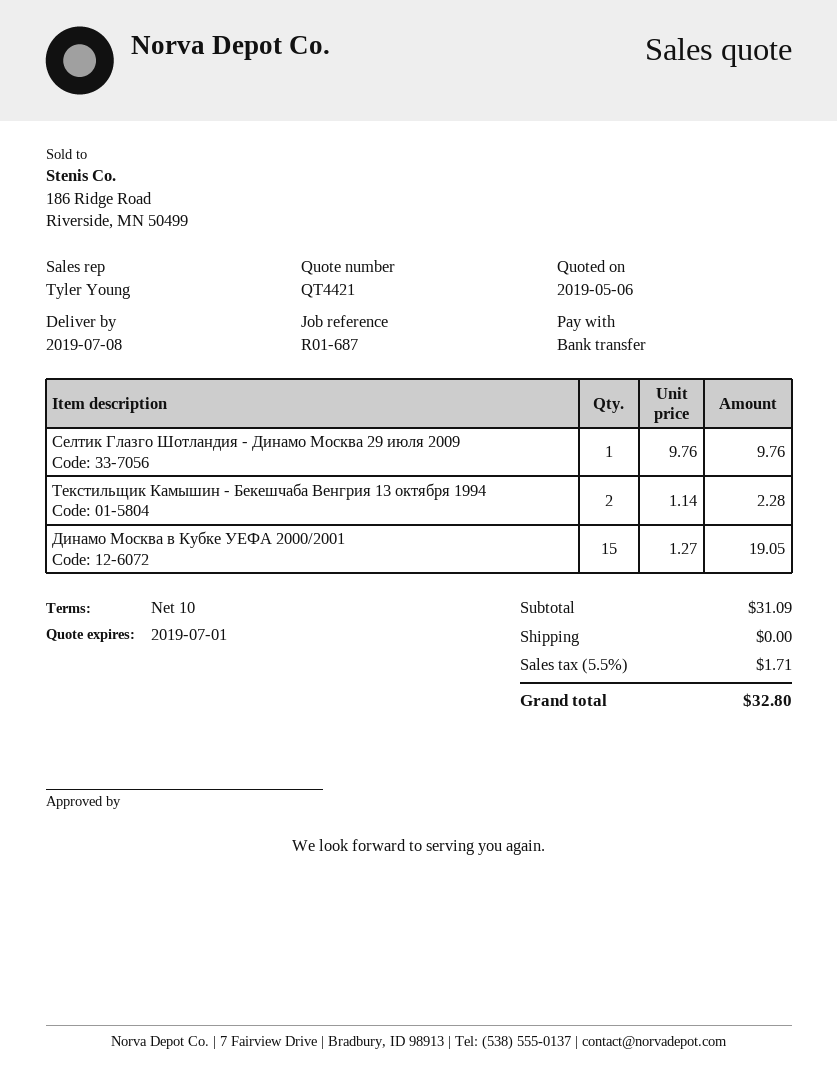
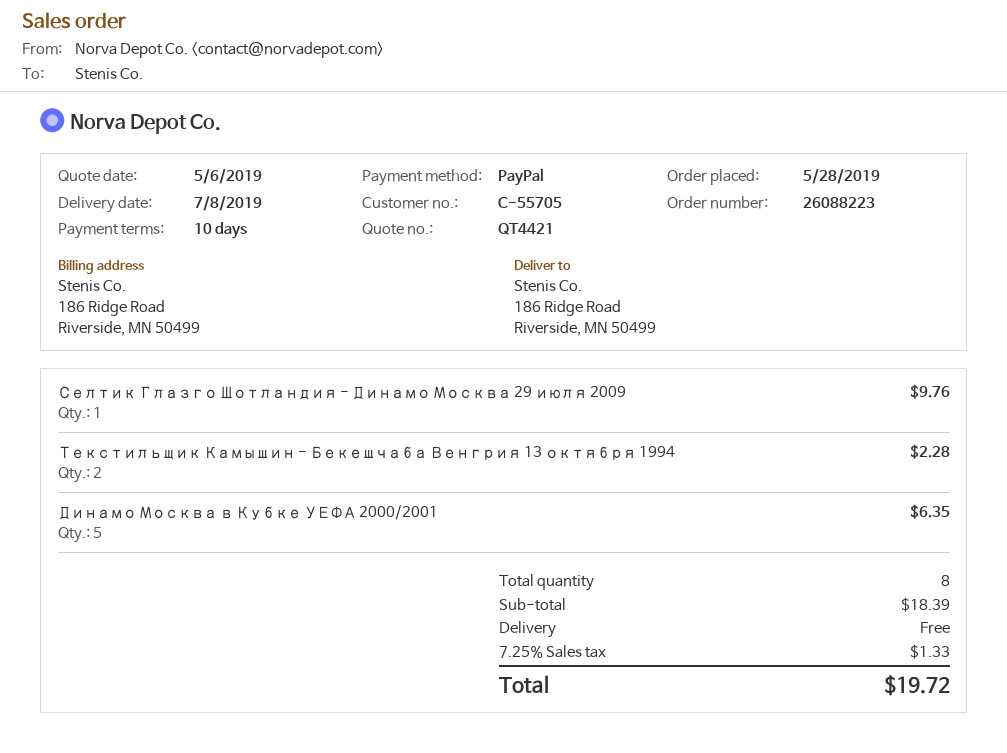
payment method: bank transfer -> PayPal
Динамо Москва в Кубке УЕФА 2000/2001: 15 for 19.05 -> 5 for 6.35
subtotal: 31.09 -> 18.39
tax: 5.5% = 1.71 -> 7.25% = 1.33
total: 32.80 -> 19.72

